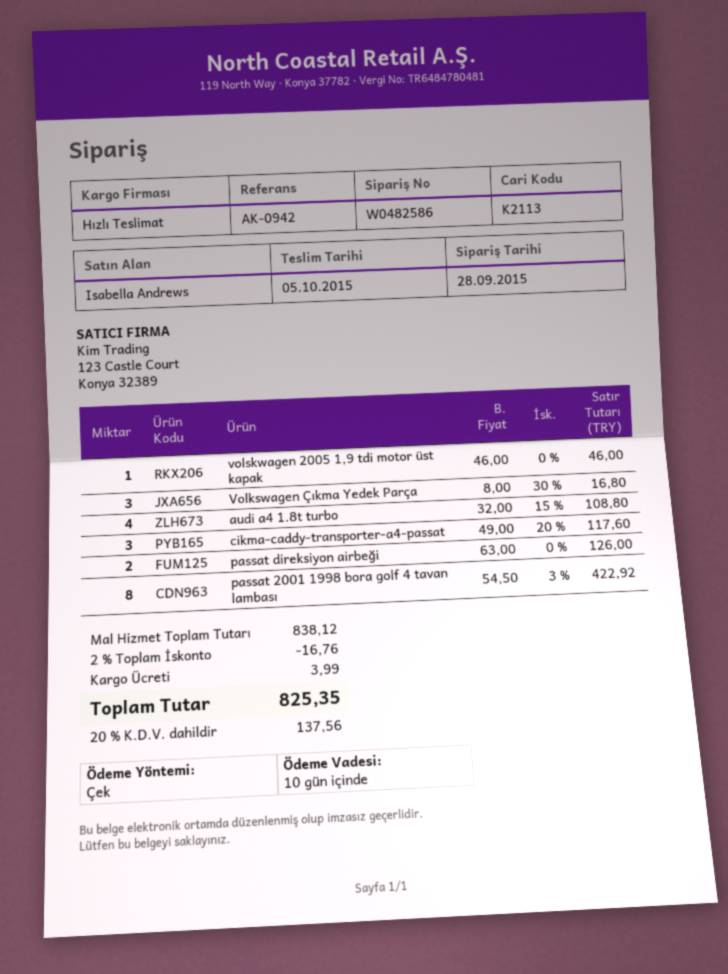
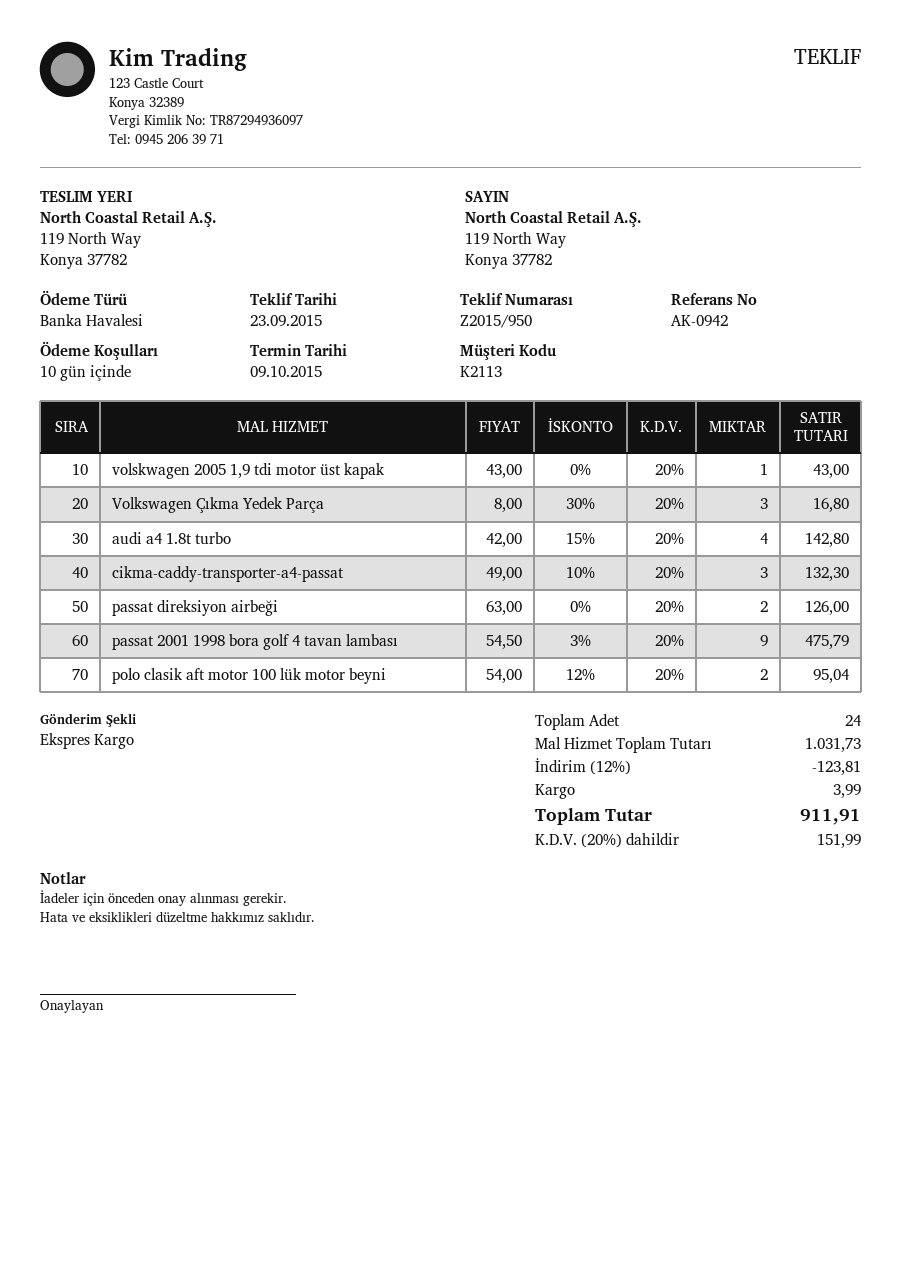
delivery date: 2015-10-05 -> 2015-10-09
payment method: cheque -> bank transfer
volskwagen 2005 1,9 tdi motor üst kapak: 1 x 46.00 = 46.00 -> 1 x 43.00 = 43.00
audi a4 1.8t turbo: 4 x 32.00 - 15% = 108.80 -> 4 x 42.00 - 15% = 142.80
cikma-caddy-transporter-a4-passat: 3 x 49.00 - 20% = 117.60 -> 3 x 49.00 - 10% = 132.30
passat 2001 1998 bora golf 4 tavan lambası: 8 x 54.50 - 3% = 422.92 -> 9 x 54.50 - 3% = 475.79
polo clasik aft motor 100 lük motor beyni: none -> 2 x 54.00 - 12% = 95.04
subtotal: 838.12 -> 1031.73
discount: 2% = 16.76 -> 12% = 123.81
tax: 20% = 137.56 -> 20% = 151.99
total: 825.35 -> 911.91

